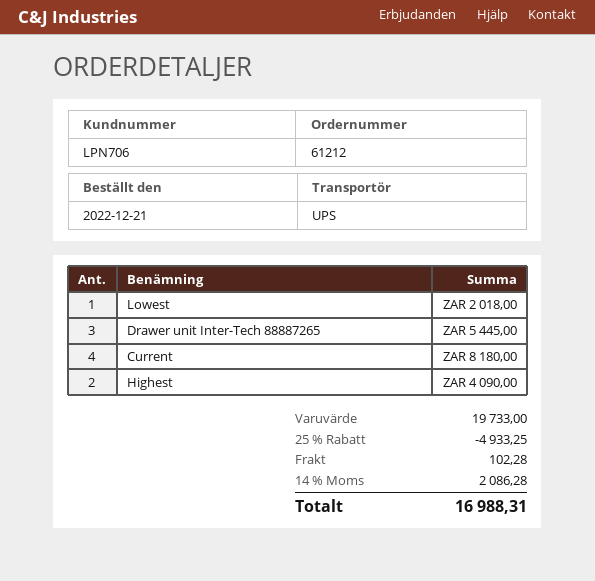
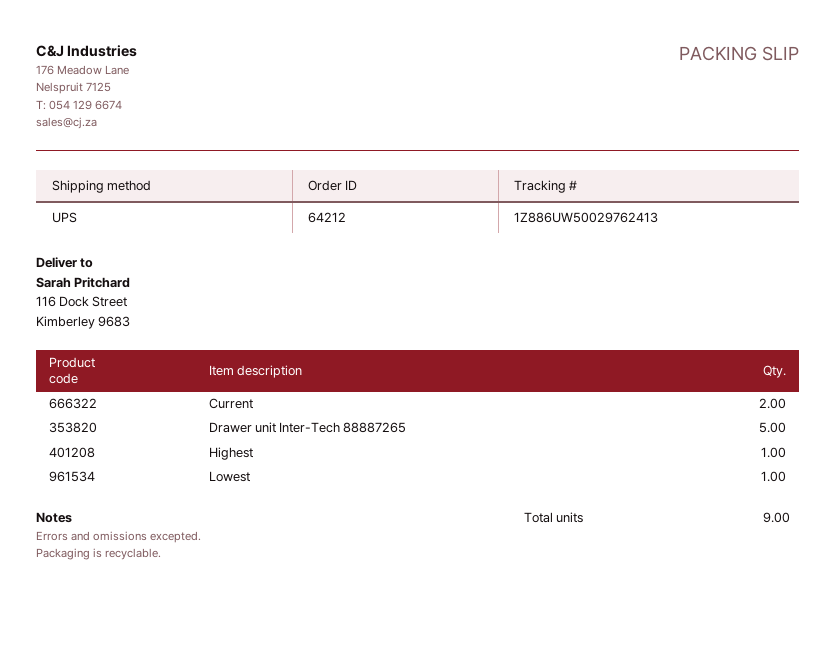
order number: 61212 -> 64212
Drawer unit Inter-Tech 88887265: 3 -> 5
Current: 4 -> 2
Highest: 2 -> 1

